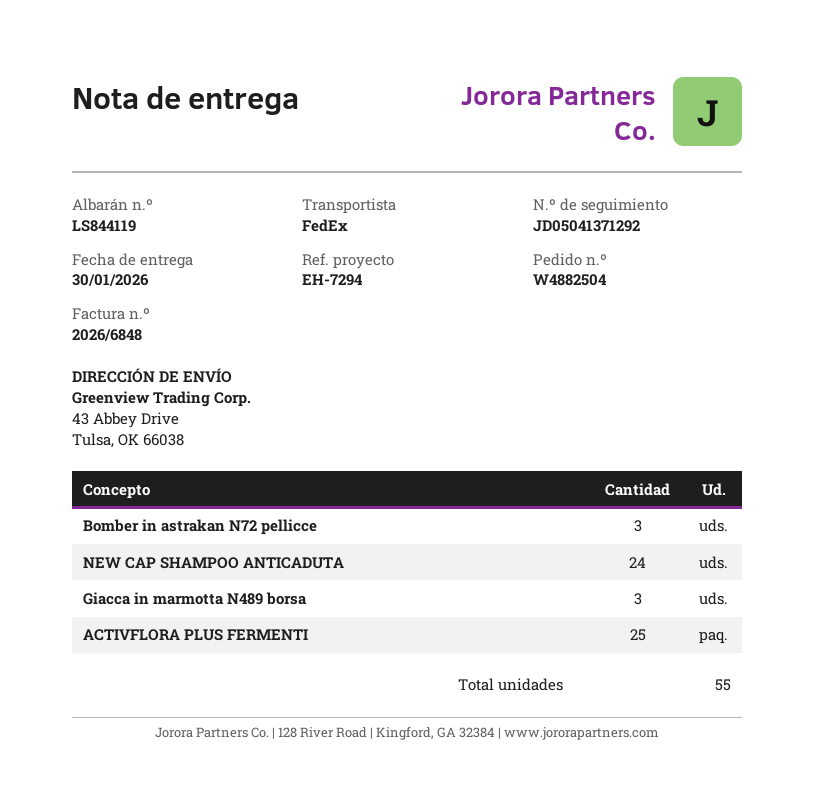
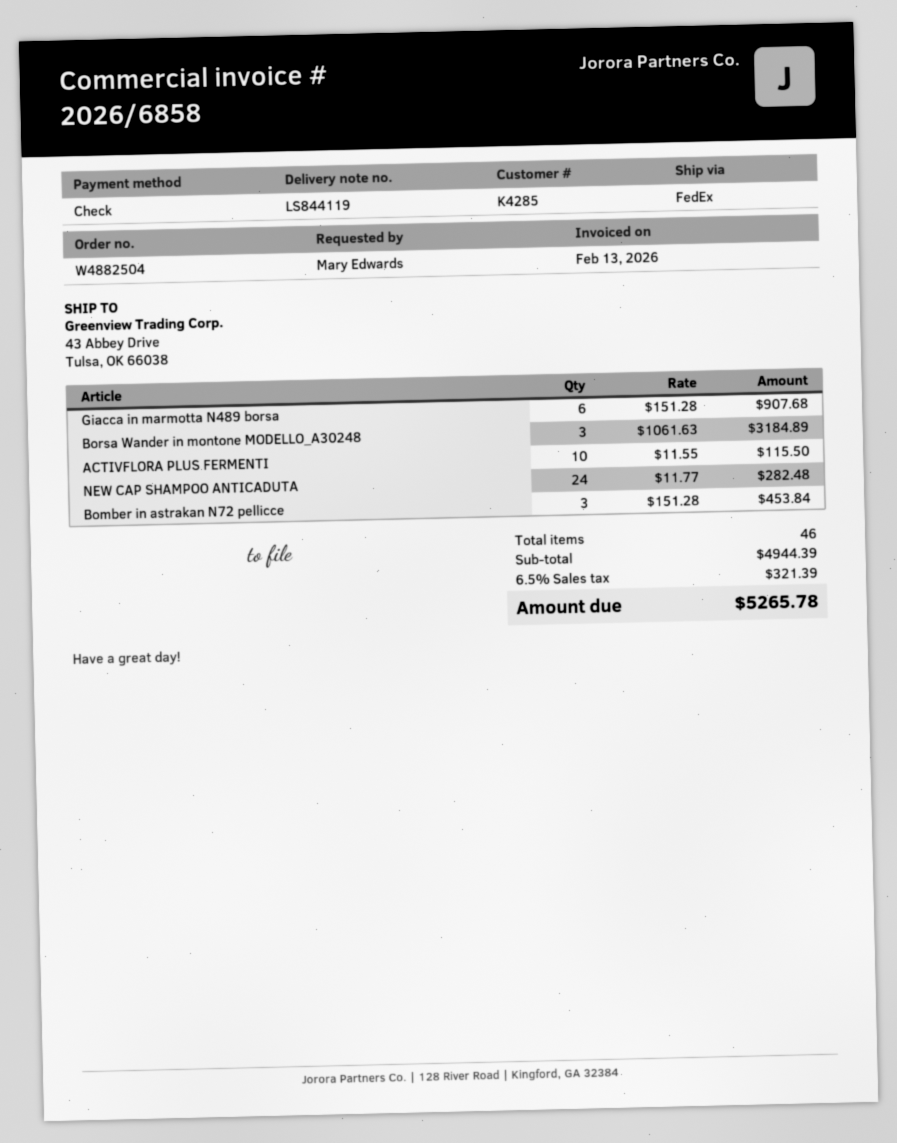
invoice number: 2026/6848 -> 2026/6858
Giacca in marmotta N489 borsa: 3 -> 6
ACTIVFLORA PLUS FERMENTI: 25 -> 10
Borsa Wander in montone MODELLO_A30248: none -> 3
total quantity: 55 -> 46

